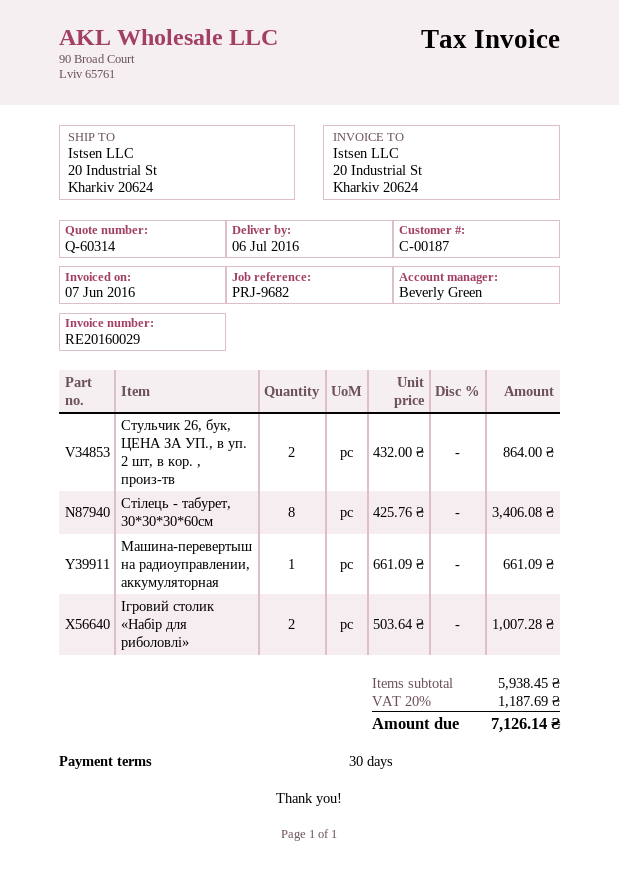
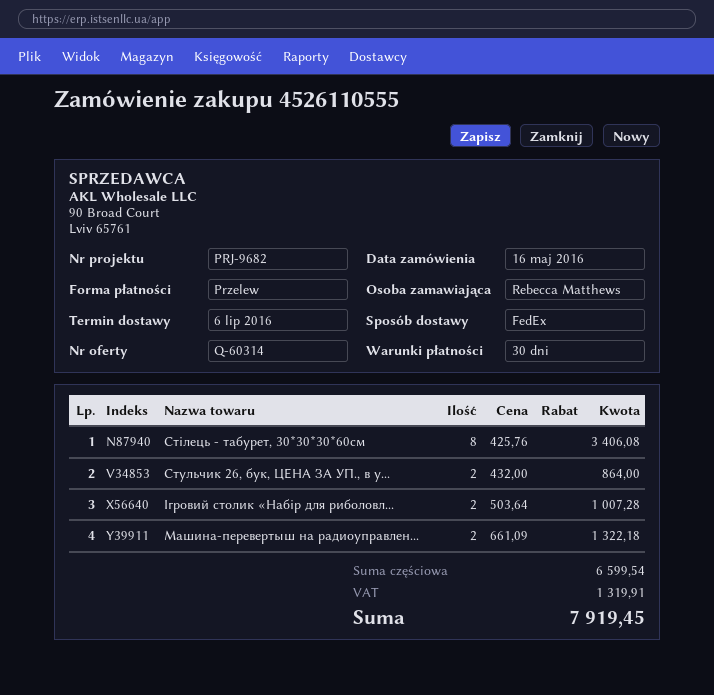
Машина-перевертыш на радиоуправлении, аккумуляторная: 1 x 661.09 = 661.09 -> 2 x 661.09 = 1322.18
subtotal: 5938.45 -> 6599.54
tax: 1187.69 -> 1319.91
total: 7126.14 -> 7919.45

